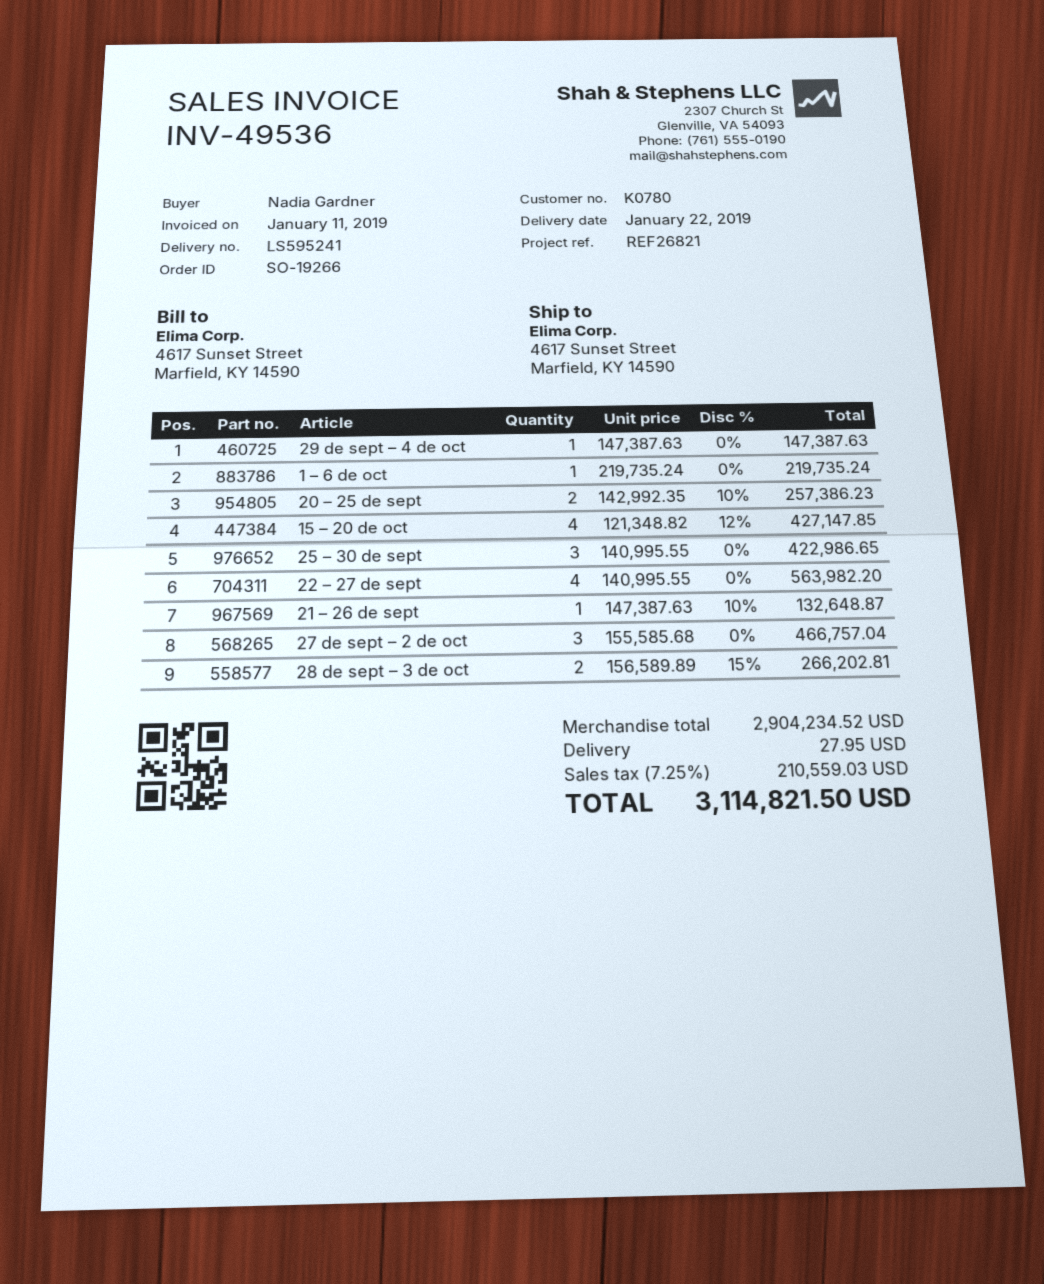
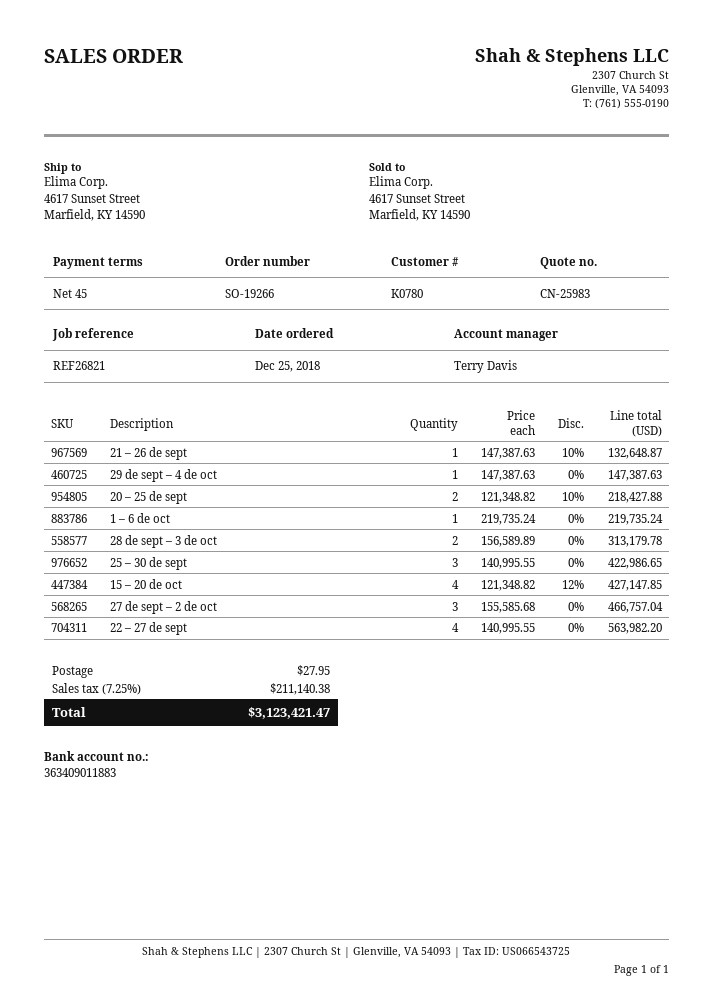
20 – 25 de sept: 2 x 142992.35 - 10% = 257386.23 -> 2 x 121348.82 - 10% = 218427.88
28 de sept – 3 de oct: 2 x 156589.89 - 15% = 266202.81 -> 2 x 156589.89 = 313179.78
tax: 7.25% = 210559.03 -> 7.25% = 211140.38
total: 3114821.50 -> 3123421.47

